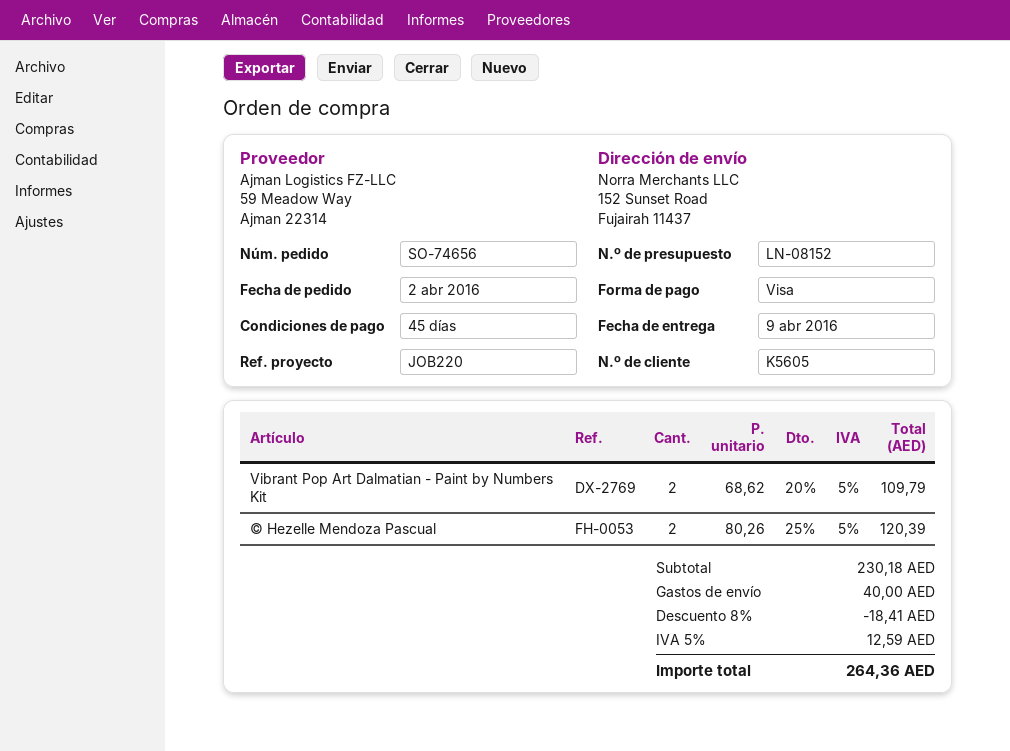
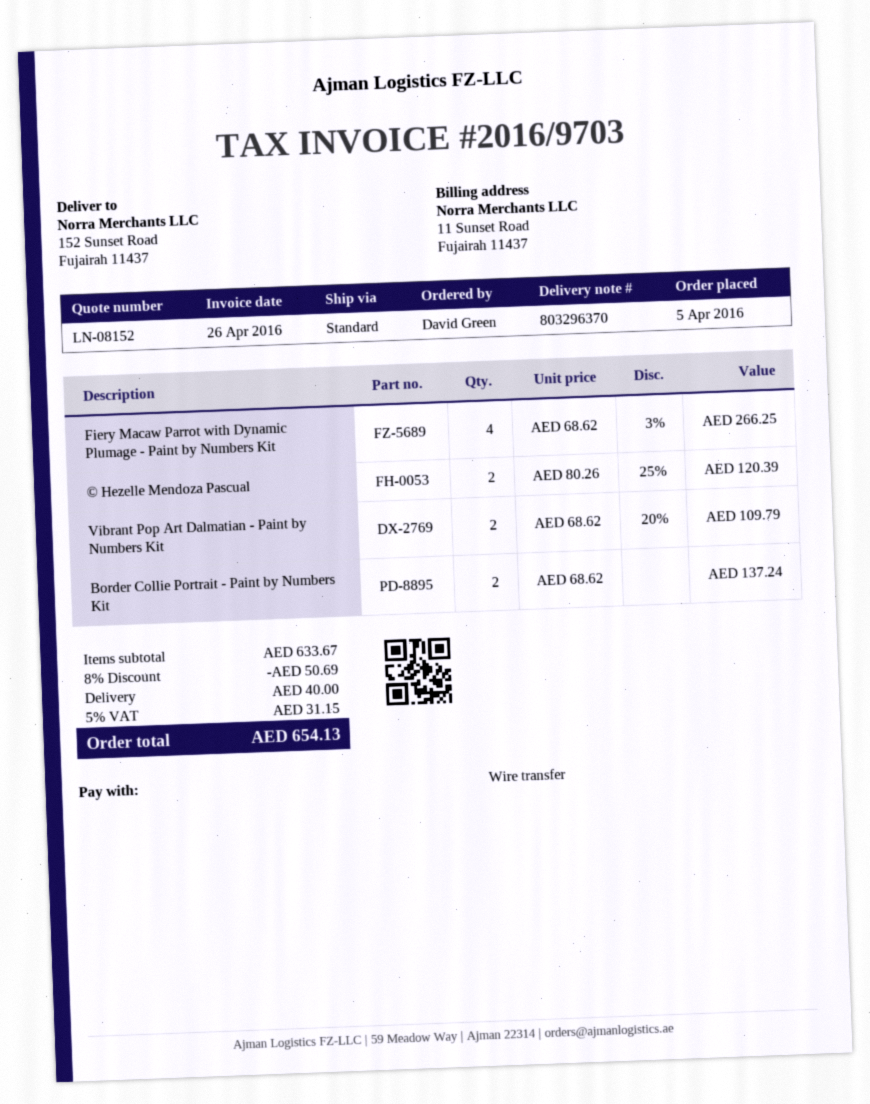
order date: 2016-04-02 -> 2016-04-05
payment method: Visa -> bank transfer
Fiery Macaw Parrot with Dynamic Plumage - Paint by Numbers Kit: none -> 4 x 68.62 - 3% = 266.25
Border Collie Portrait - Paint by Numbers Kit: none -> 2 x 68.62 = 137.24
subtotal: 230.18 -> 633.67
discount: 8% = 18.41 -> 8% = 50.69
tax: 5% = 12.59 -> 5% = 31.15
total: 264.36 -> 654.13

